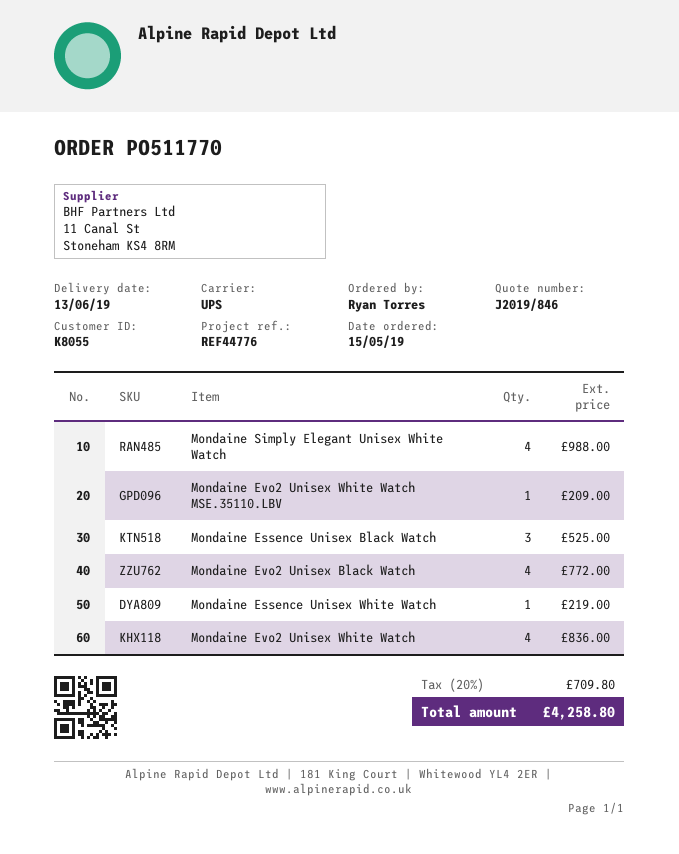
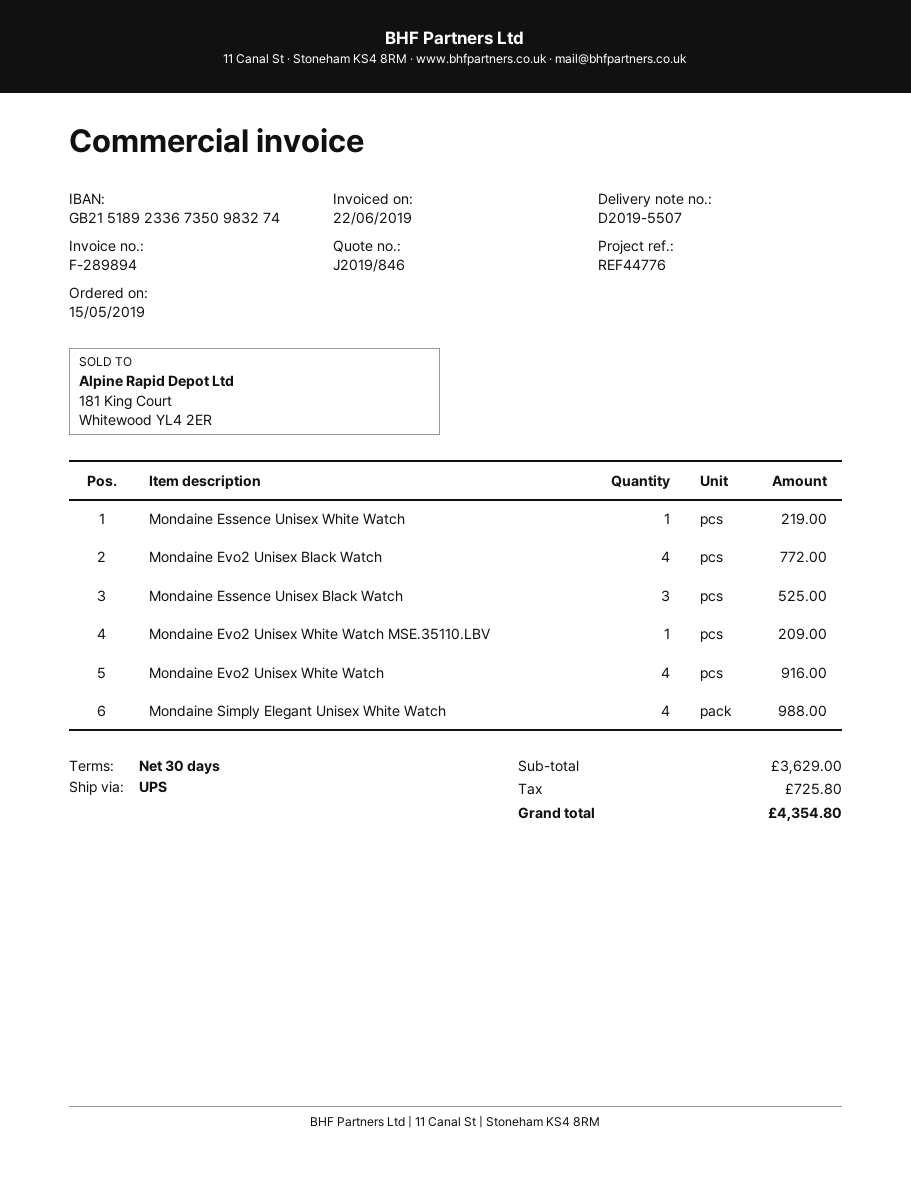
Mondaine Evo2 Unisex White Watch: 4 for 836.00 -> 4 for 916.00
tax: 709.80 -> 725.80
total: 4258.80 -> 4354.80

